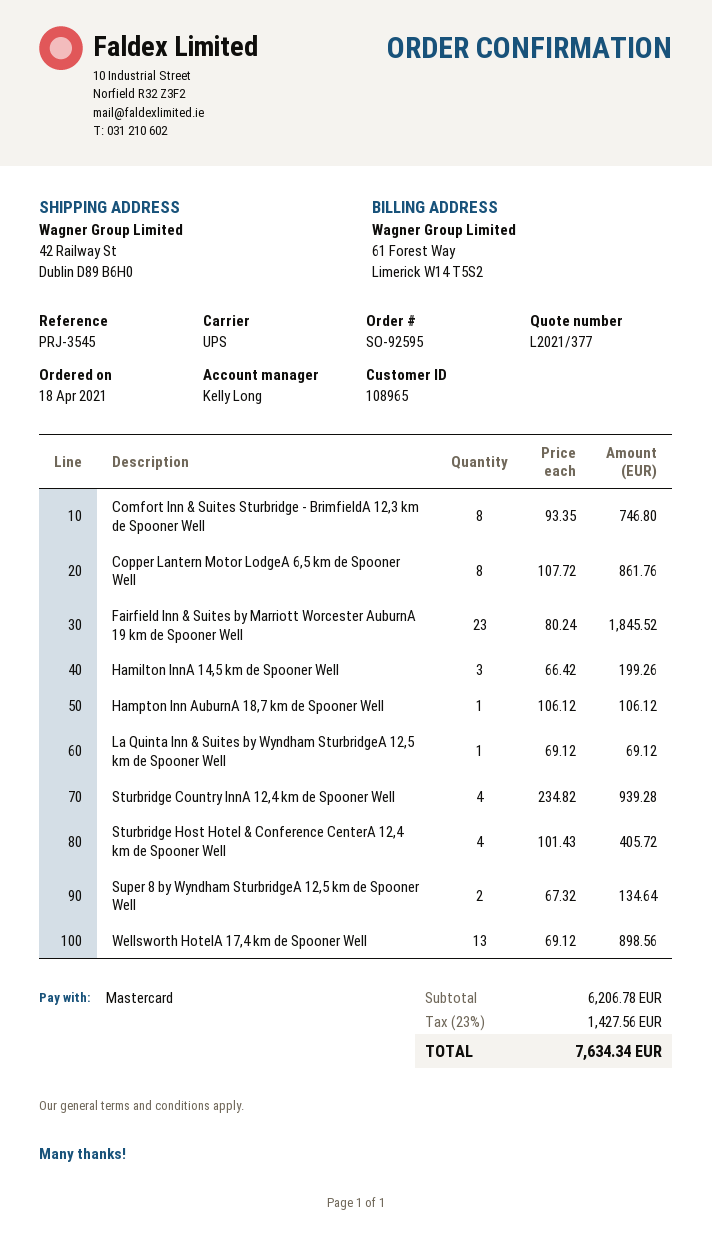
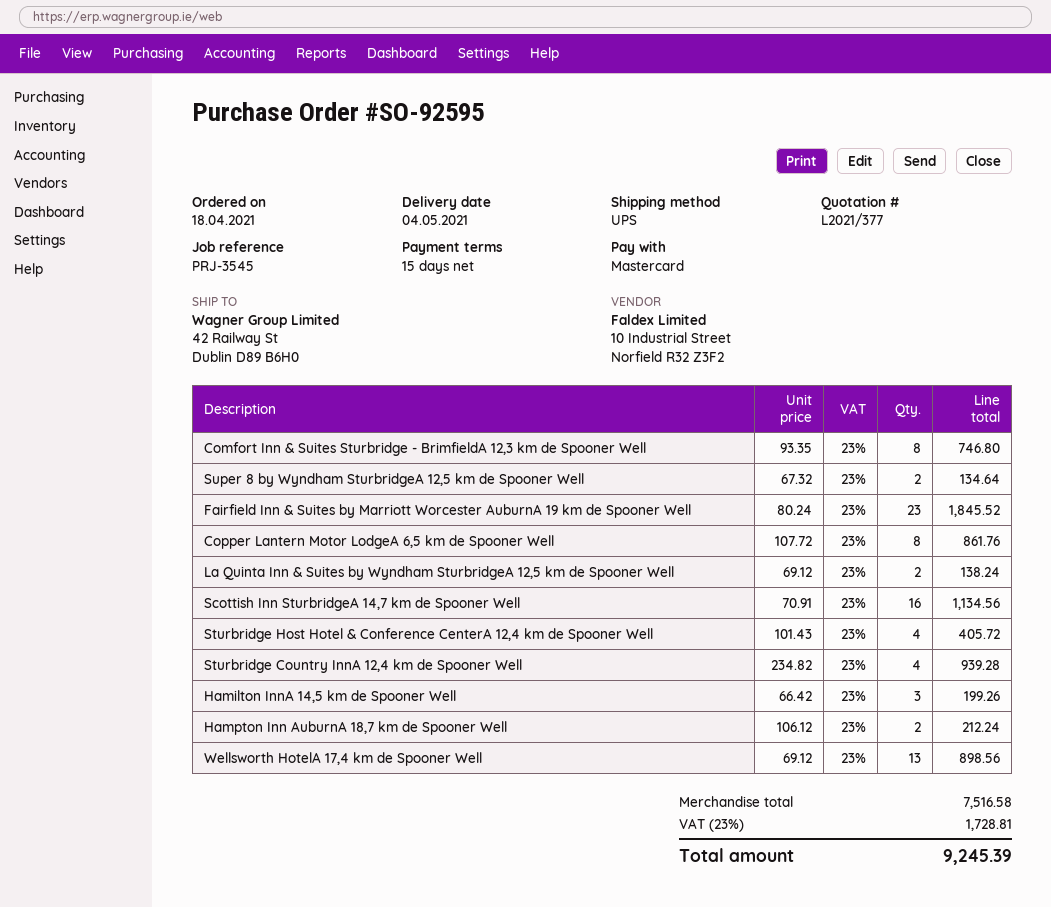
Hampton Inn AuburnA 18,7 km de Spooner Well: 1 x 106.12 = 106.12 -> 2 x 106.12 = 212.24
La Quinta Inn & Suites by Wyndham SturbridgeA 12,5 km de Spooner Well: 1 x 69.12 = 69.12 -> 2 x 69.12 = 138.24
Scottish Inn SturbridgeA 14,7 km de Spooner Well: none -> 16 x 70.91 = 1134.56
subtotal: 6206.78 -> 7516.58
tax: 23% = 1427.56 -> 23% = 1728.81
total: 7634.34 -> 9245.39

